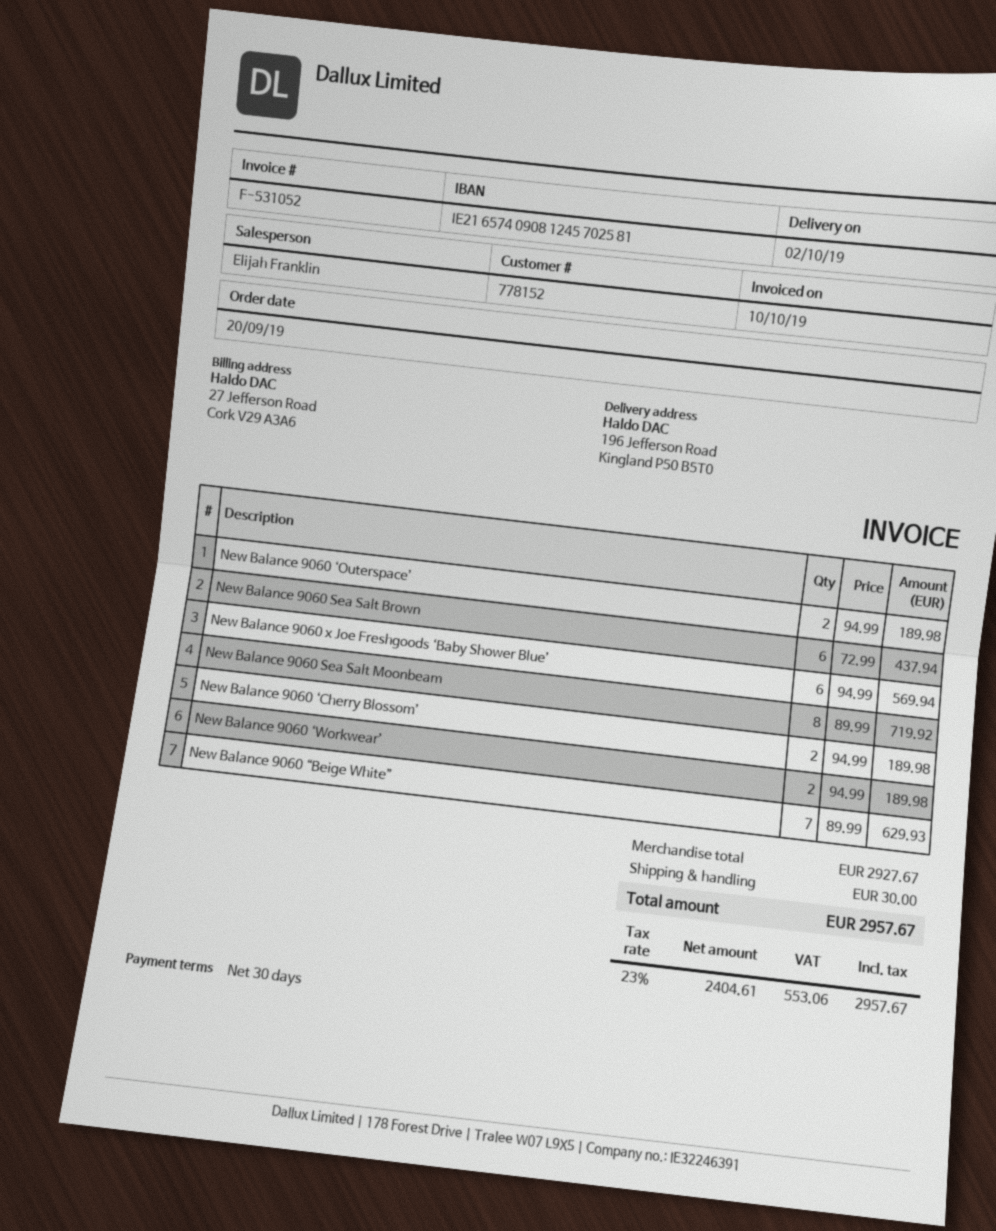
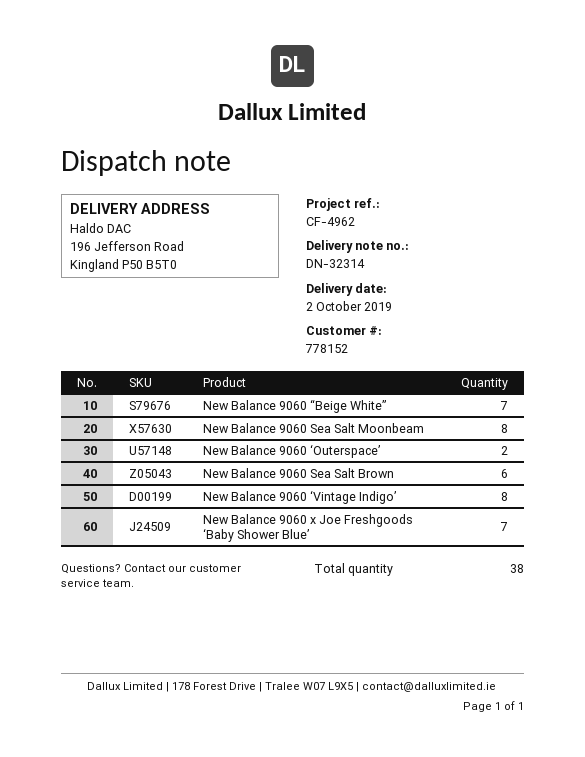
New Balance 9060 x Joe Freshgoods ‘Baby Shower Blue’: 6 -> 7
New Balance 9060 ‘Cherry Blossom’: 2 -> none
New Balance 9060 ‘Workwear’: 2 -> none
New Balance 9060 ‘Vintage Indigo’: none -> 8

